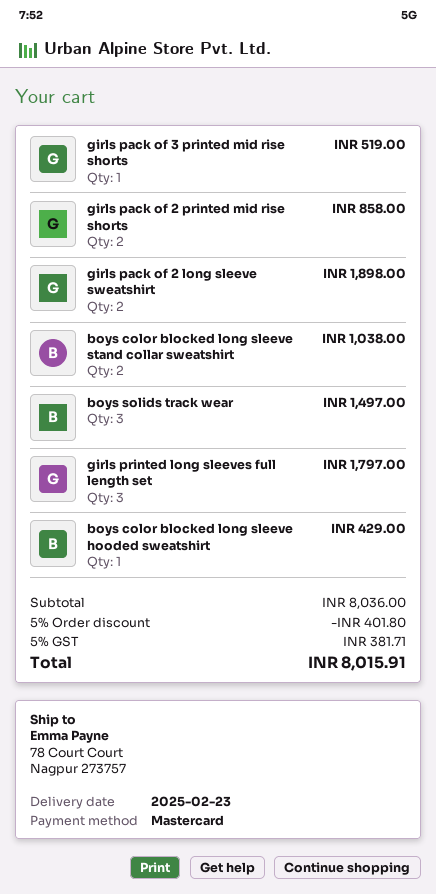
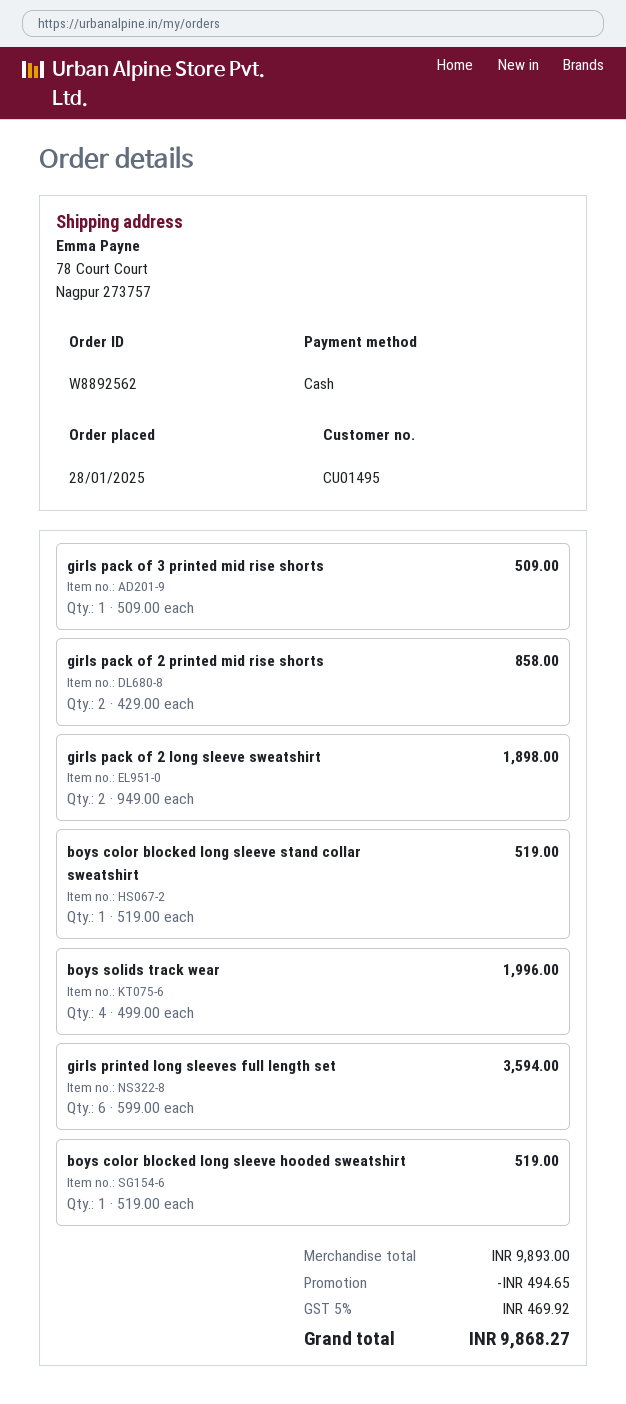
payment method: Mastercard -> cash
girls pack of 3 printed mid rise shorts: 1 for 519.00 -> 1 for 509.00
boys color blocked long sleeve stand collar sweatshirt: 2 for 1038.00 -> 1 for 519.00
boys solids track wear: 3 for 1497.00 -> 4 for 1996.00
girls printed long sleeves full length set: 3 for 1797.00 -> 6 for 3594.00
boys color blocked long sleeve hooded sweatshirt: 1 for 429.00 -> 1 for 519.00
subtotal: 8036.00 -> 9893.00
discount: 401.80 -> 494.65
tax: 5% = 381.71 -> 5% = 469.92
total: 8015.91 -> 9868.27

